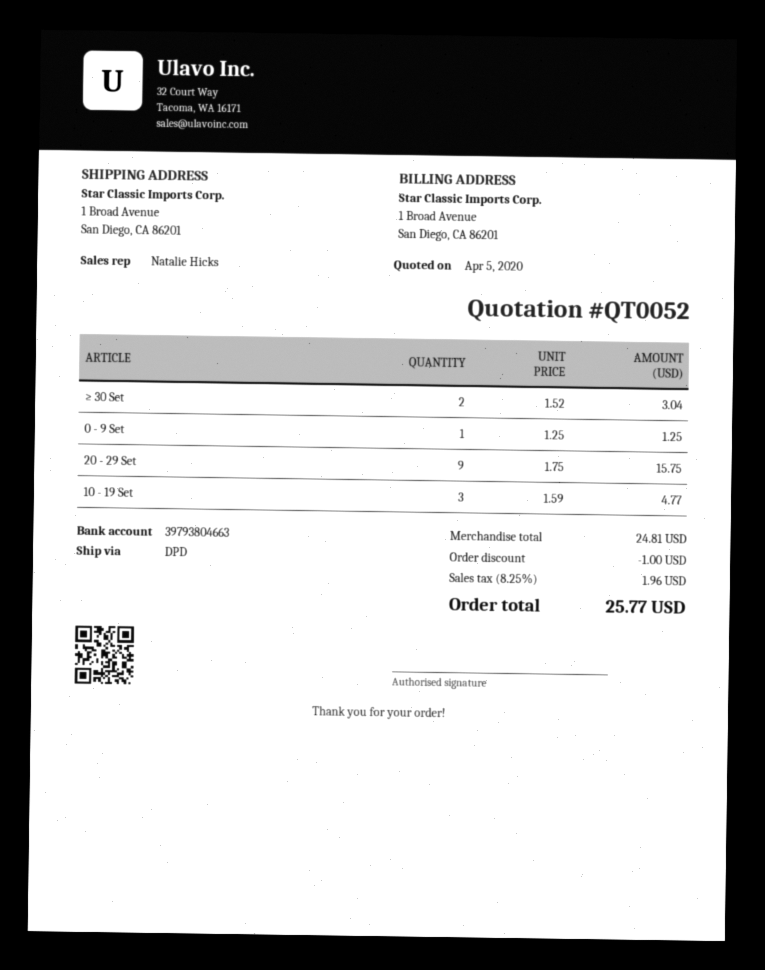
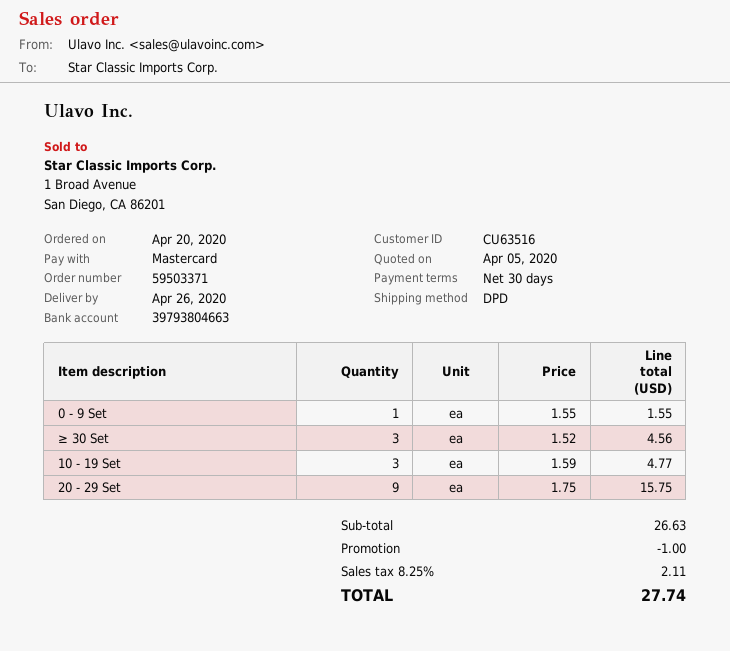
≥ 30 Set: 2 x 1.52 = 3.04 -> 3 x 1.52 = 4.56
0 - 9 Set: 1 x 1.25 = 1.25 -> 1 x 1.55 = 1.55
subtotal: 24.81 -> 26.63
tax: 8.25% = 1.96 -> 8.25% = 2.11
total: 25.77 -> 27.74

